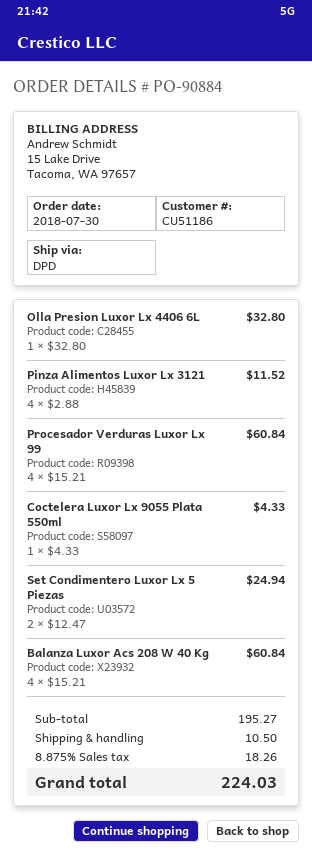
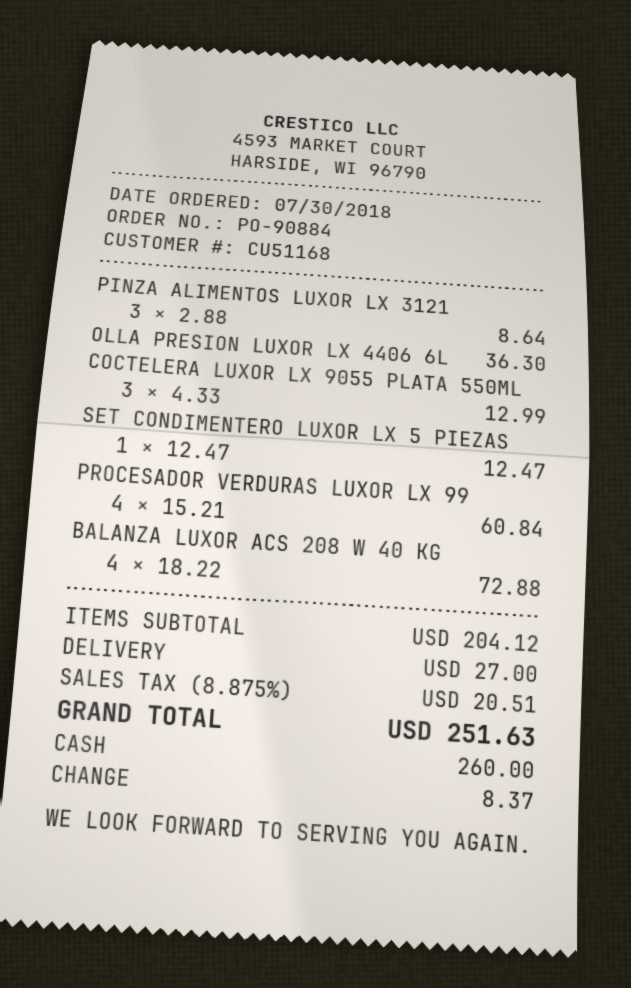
customer number: CU51186 -> CU51168
Olla Presion Luxor Lx 4406 6L: 1 x 32.80 = 32.80 -> 1 x 36.30 = 36.30
Pinza Alimentos Luxor Lx 3121: 4 x 2.88 = 11.52 -> 3 x 2.88 = 8.64
Coctelera Luxor Lx 9055 Plata 550ml: 1 x 4.33 = 4.33 -> 3 x 4.33 = 12.99
Set Condimentero Luxor Lx 5 Piezas: 2 x 12.47 = 24.94 -> 1 x 12.47 = 12.47
Balanza Luxor Acs 208 W 40 Kg: 4 x 15.21 = 60.84 -> 4 x 18.22 = 72.88
subtotal: 195.27 -> 204.12
shipping: 10.50 -> 27.00
tax: 8.875% = 18.26 -> 8.875% = 20.51
total: 224.03 -> 251.63

